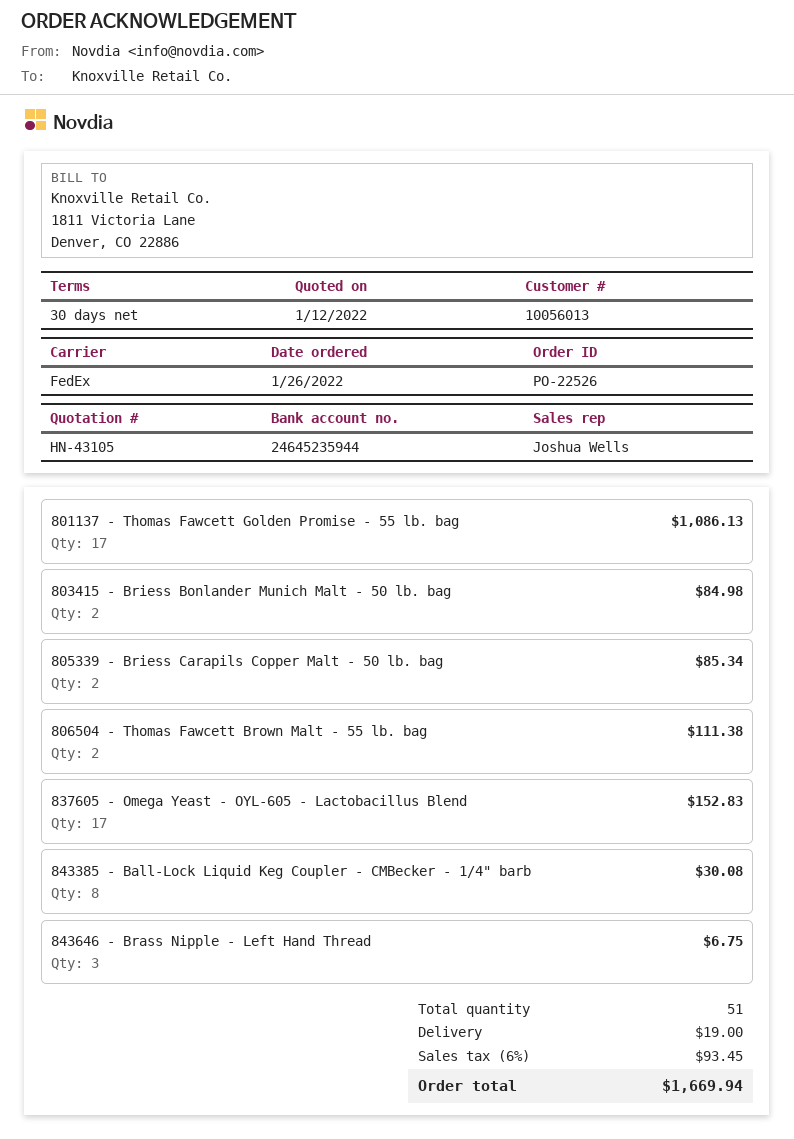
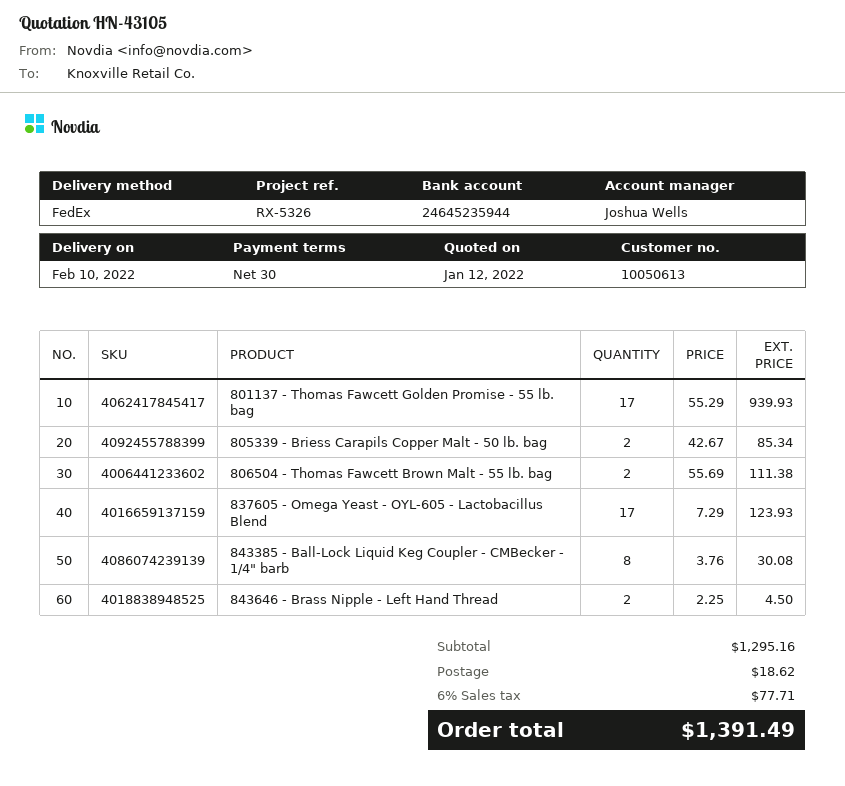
customer number: 10056013 -> 10050613
801137 - Thomas Fawcett Golden Promise - 55 lb. bag: 17 for 1086.13 -> 17 for 939.93
803415 - Briess Bonlander Munich Malt - 50 lb. bag: 2 for 84.98 -> none
837605 - Omega Yeast - OYL-605 - Lactobacillus Blend: 17 for 152.83 -> 17 for 123.93
843646 - Brass Nipple - Left Hand Thread: 3 for 6.75 -> 2 for 4.50
shipping: 19.00 -> 18.62
tax: 6% = 93.45 -> 6% = 77.71
total: 1669.94 -> 1391.49

